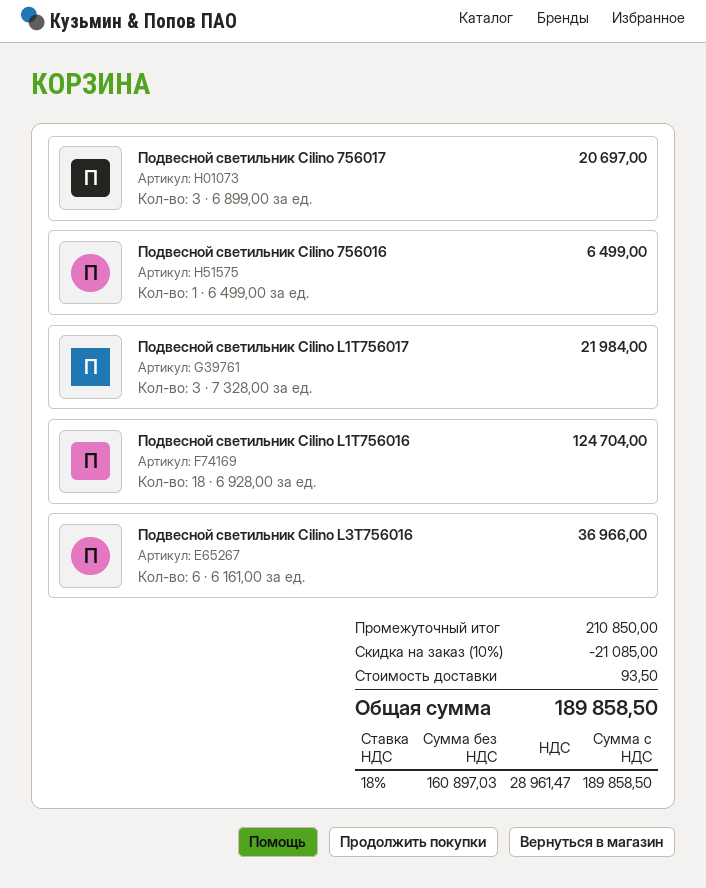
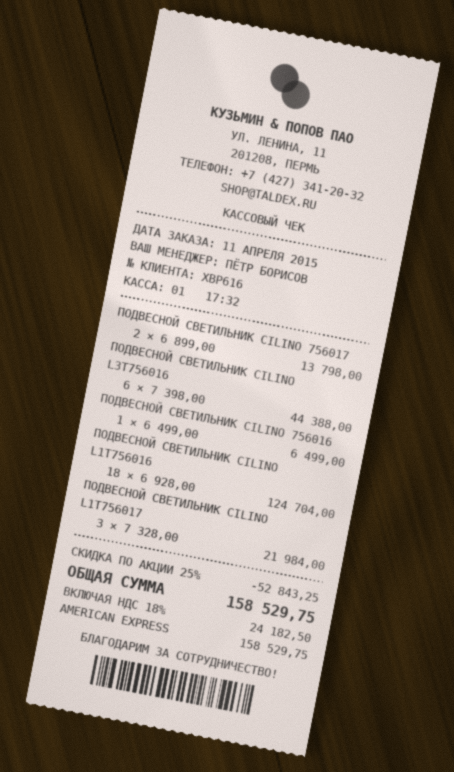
Подвесной светильник Cilino 756017: 3 x 6899.00 = 20697.00 -> 2 x 6899.00 = 13798.00
Подвесной светильник Cilino L3T756016: 6 x 6161.00 = 36966.00 -> 6 x 7398.00 = 44388.00
discount: 10% = 21085.00 -> 25% = 52843.25
shipping: 93.50 -> none
tax: 18% = 28961.47 -> 18% = 24182.50
total: 189858.50 -> 158529.75

